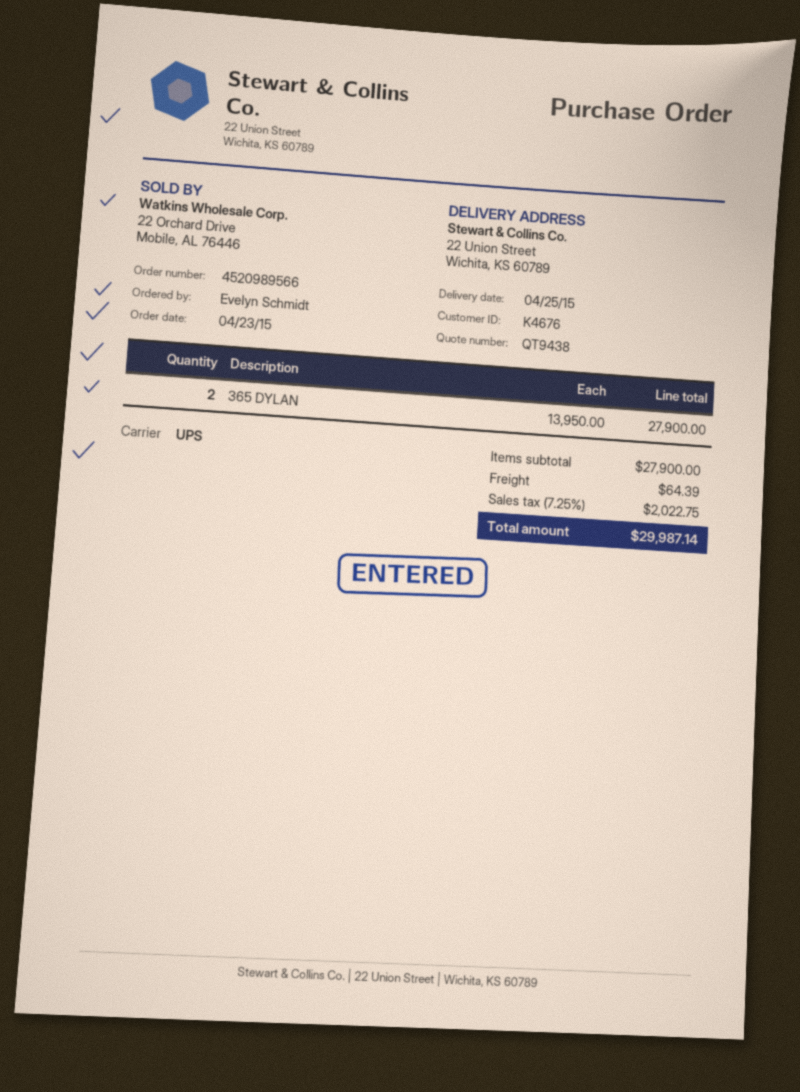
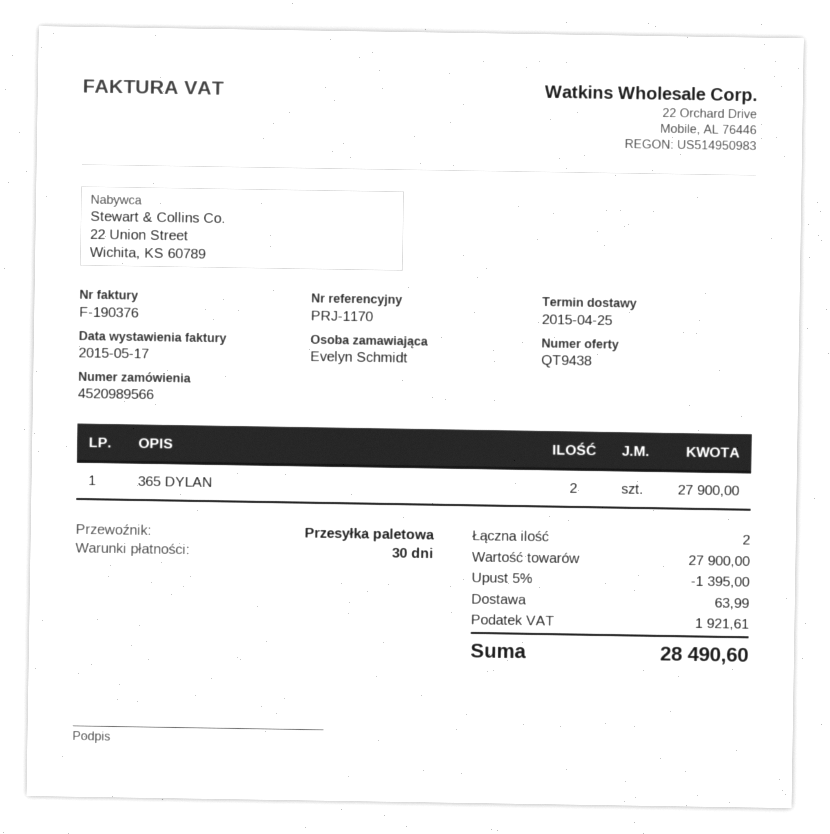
shipping method: UPS -> pallet freight
discount: none -> 5% = 1395.00
shipping: 64.39 -> 63.99
tax: 2022.75 -> 1921.61
total: 29987.14 -> 28490.60

